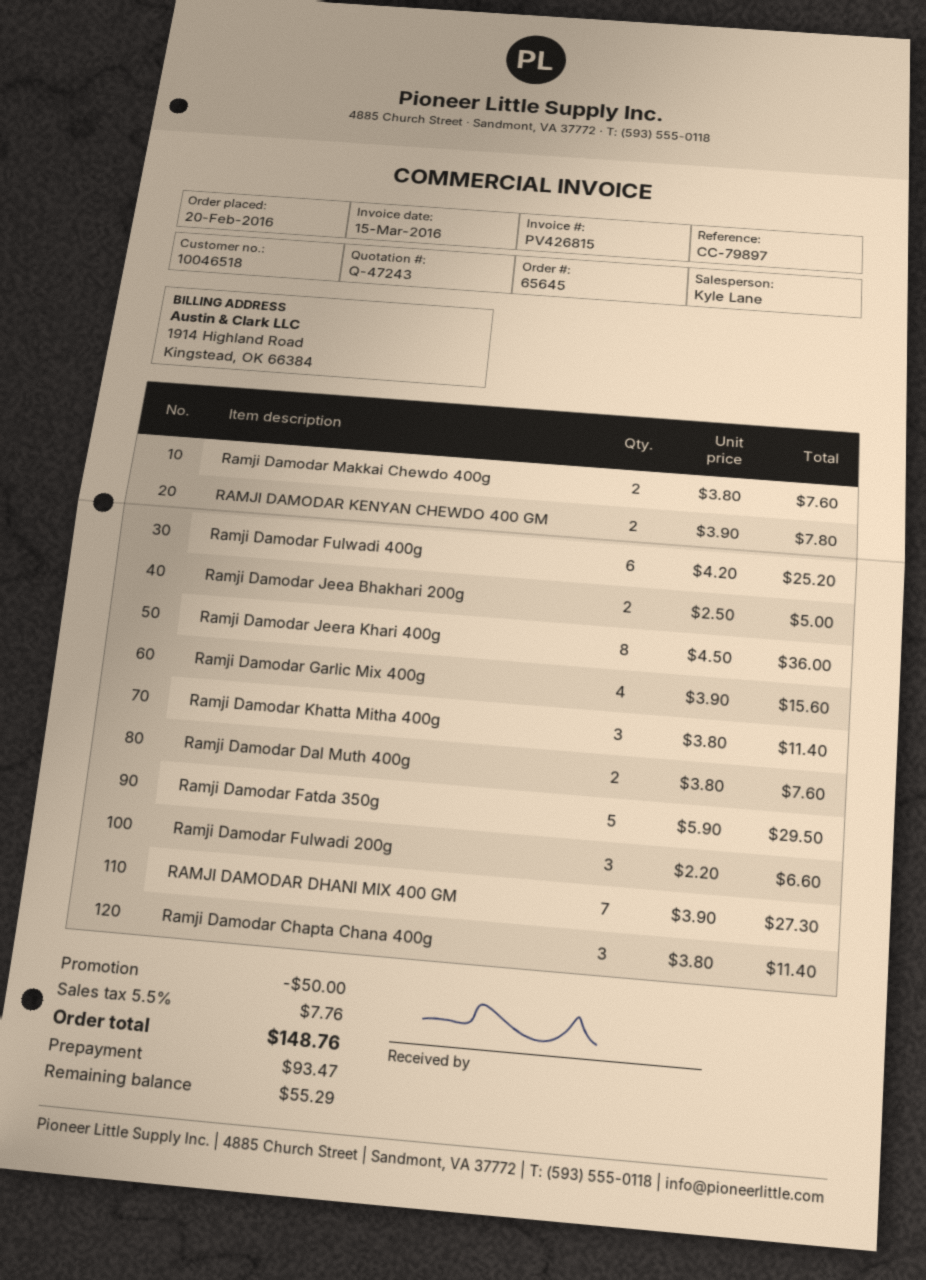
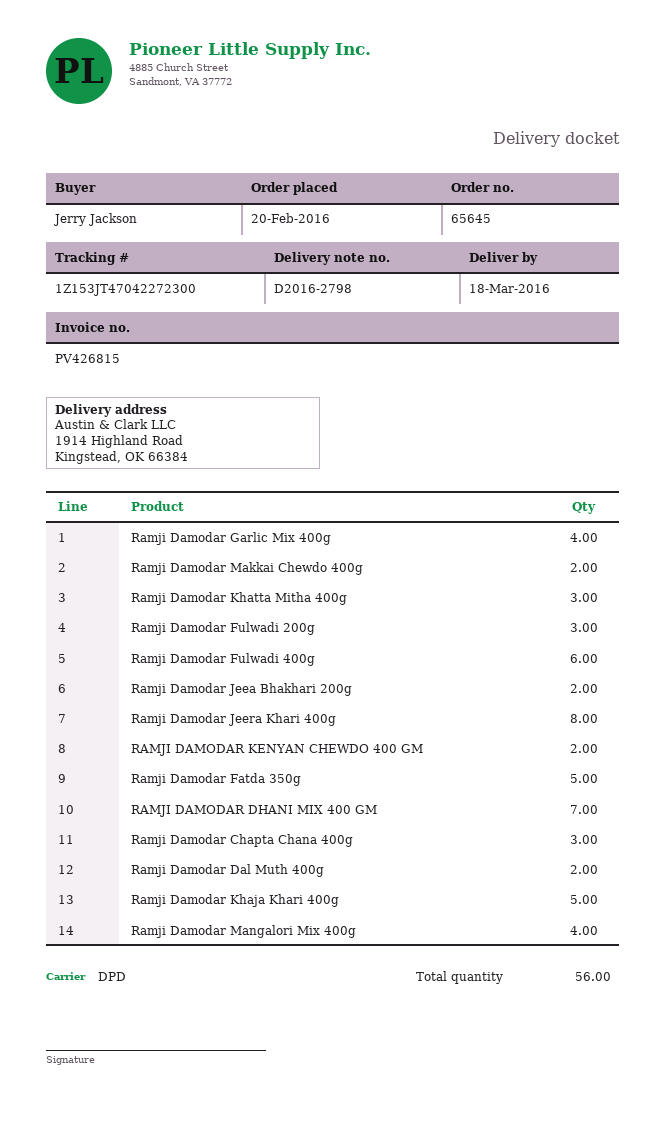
Ramji Damodar Khaja Khari 400g: none -> 5
Ramji Damodar Mangalori Mix 400g: none -> 4

